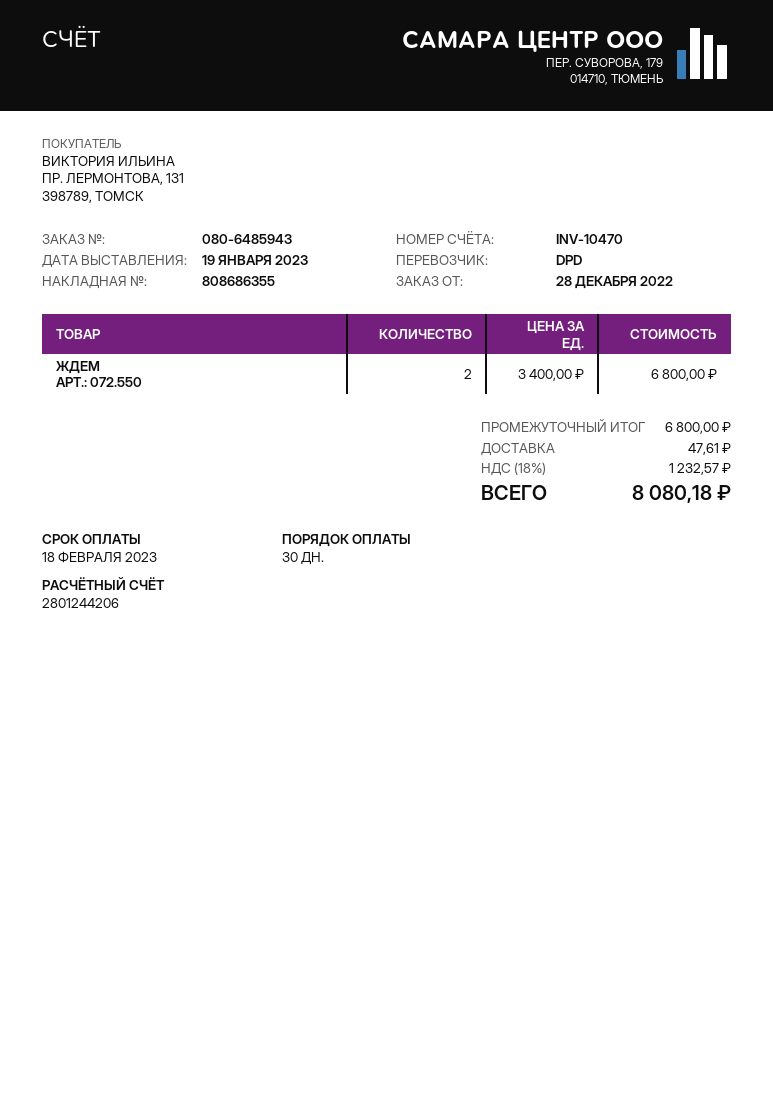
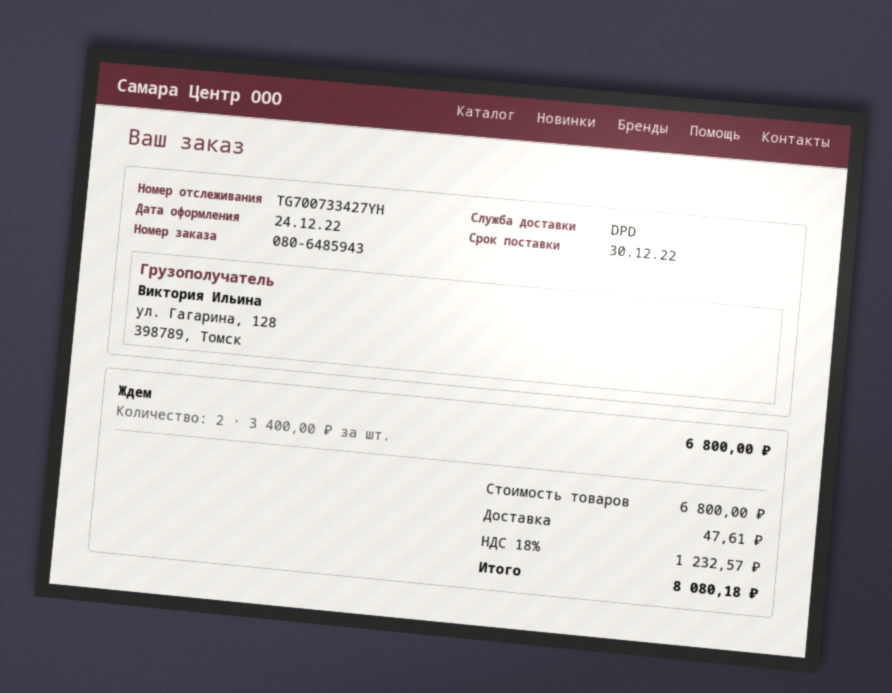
order date: 2022-12-28 -> 2022-12-24

